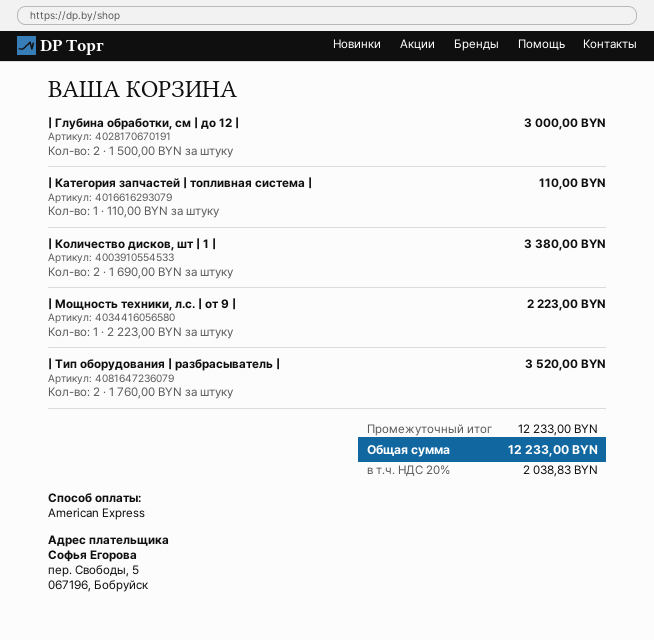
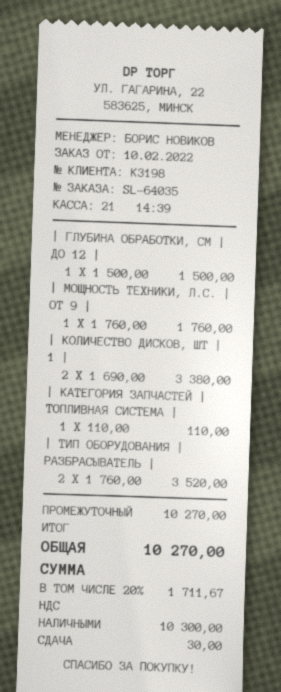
payment method: American Express -> cash
| Глубина обработки, см | до 12 |: 2 x 1500.00 = 3000.00 -> 1 x 1500.00 = 1500.00
| Мощность техники, л.с. | от 9 |: 1 x 2223.00 = 2223.00 -> 1 x 1760.00 = 1760.00
subtotal: 12233.00 -> 10270.00
tax: 20% = 2038.83 -> 20% = 1711.67
total: 12233.00 -> 10270.00

